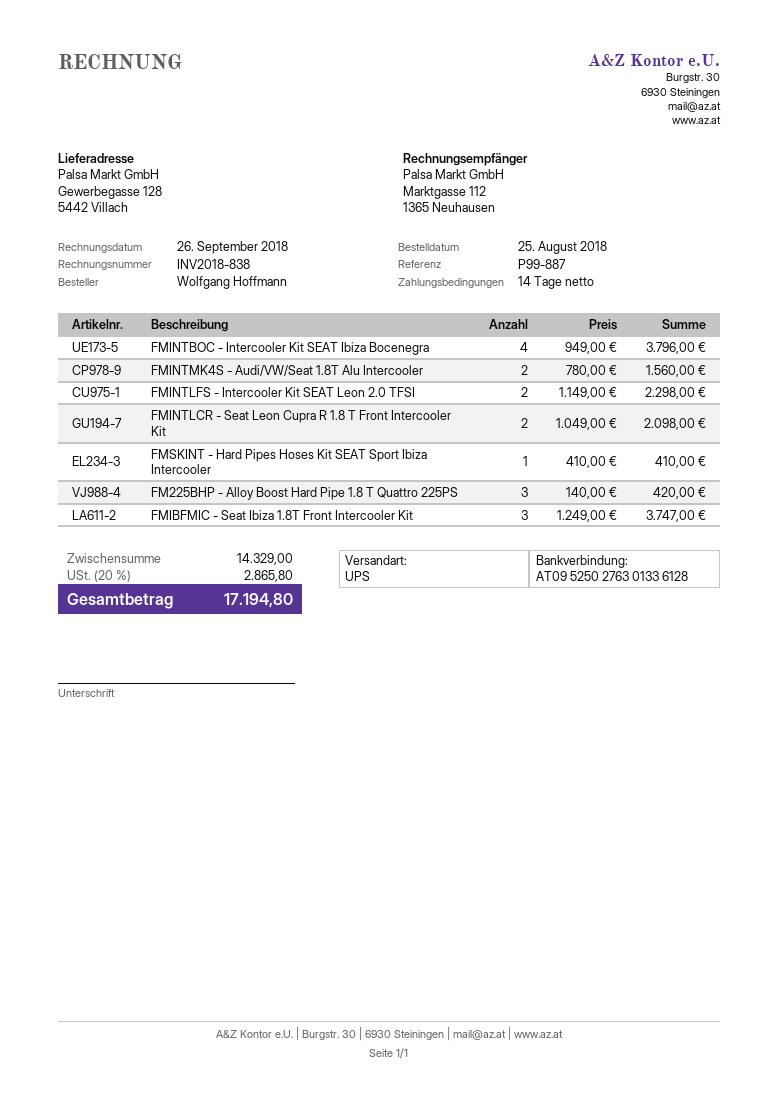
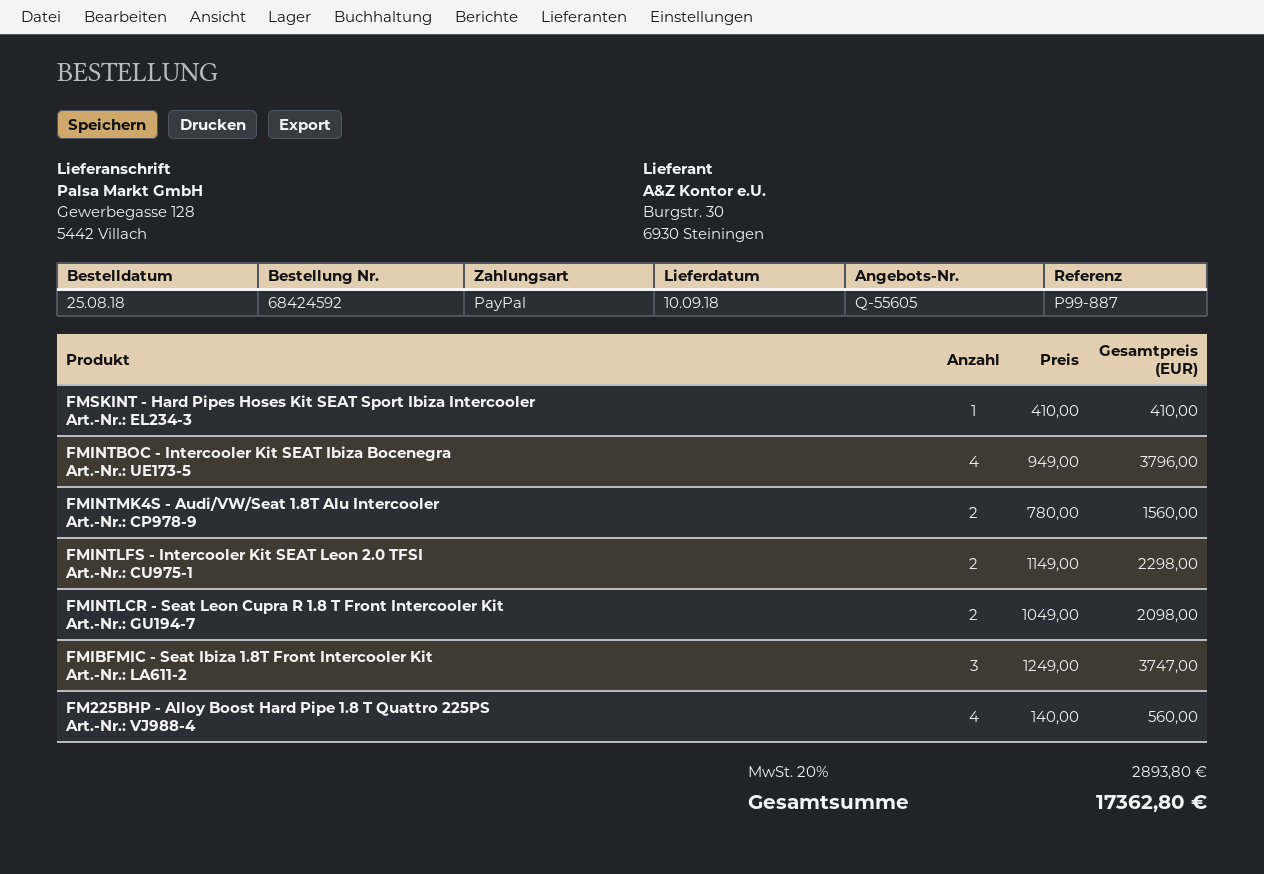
FM225BHP - Alloy Boost Hard Pipe 1.8 T Quattro 225PS: 3 x 140.00 = 420.00 -> 4 x 140.00 = 560.00
tax: 20% = 2865.80 -> 20% = 2893.80
total: 17194.80 -> 17362.80

